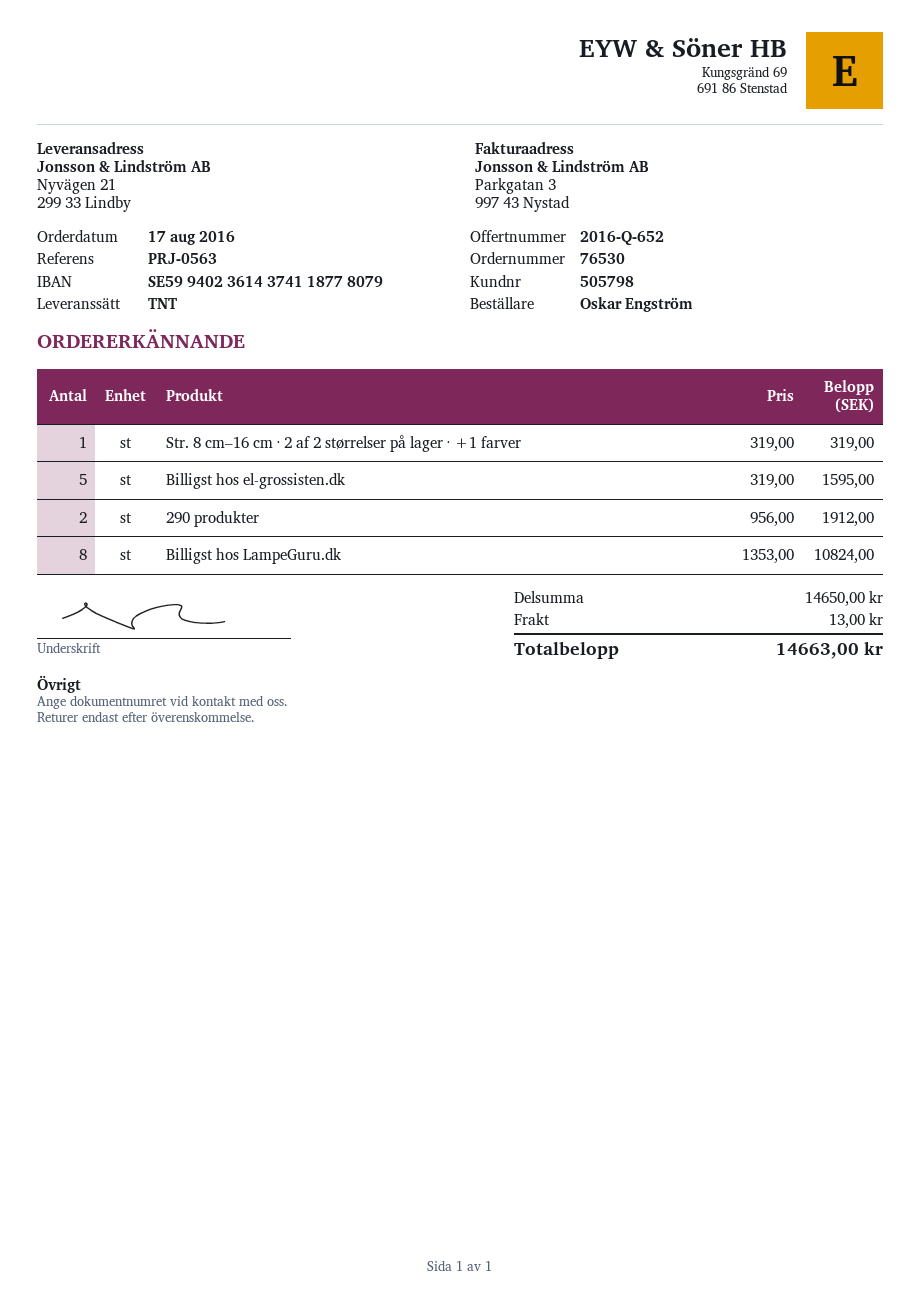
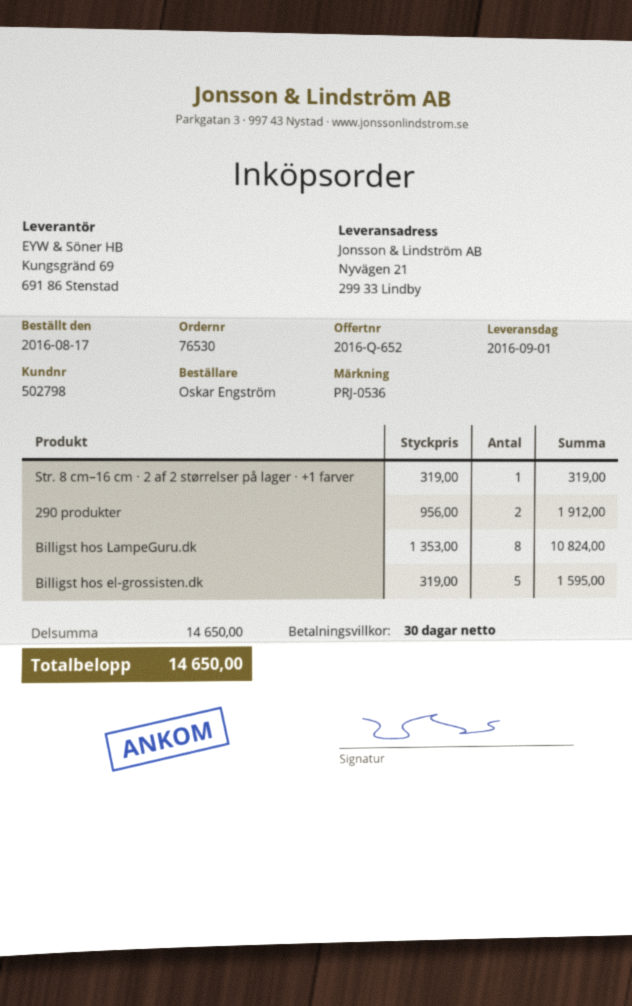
customer number: 505798 -> 502798
reference: PRJ-0563 -> PRJ-0536
shipping: 13.00 -> none
total: 14663.00 -> 14650.00

